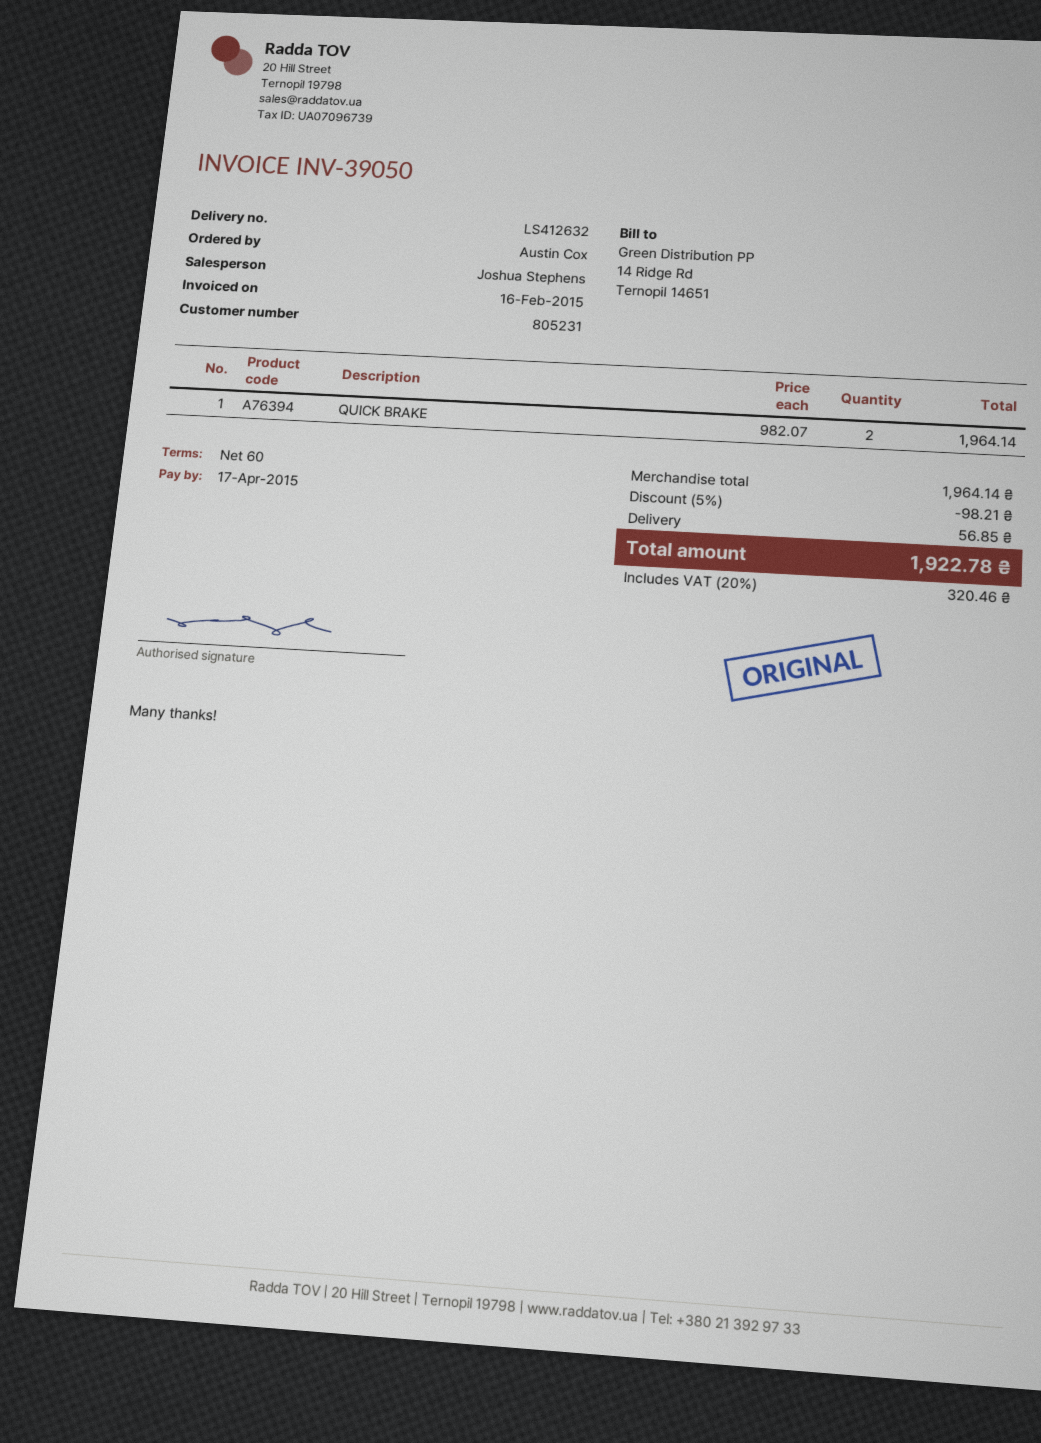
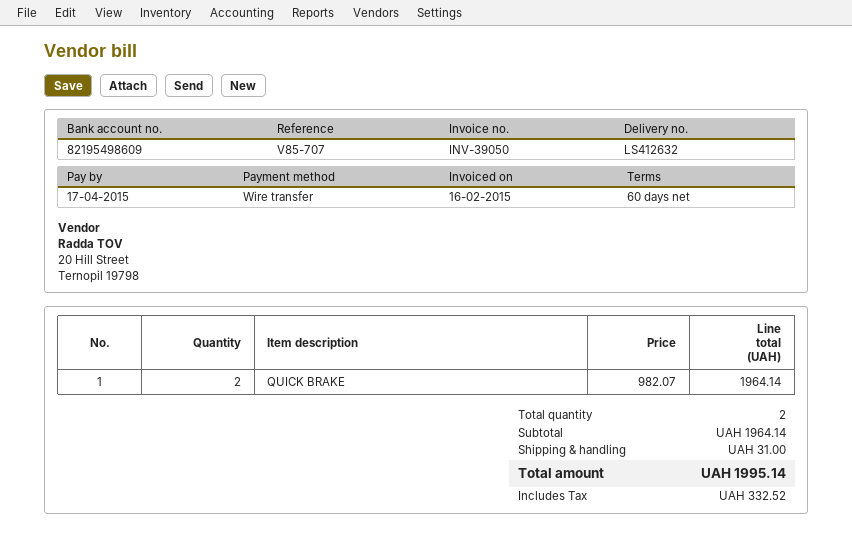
discount: 5% = 98.21 -> none
shipping: 56.85 -> 31.00
tax: 320.46 -> 332.52
total: 1922.78 -> 1995.14

